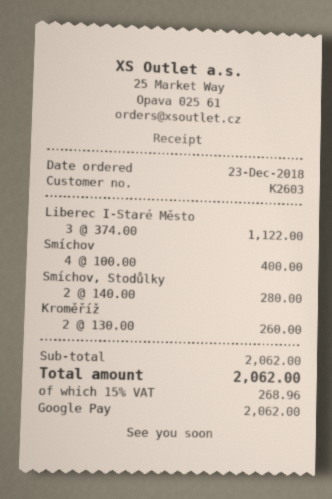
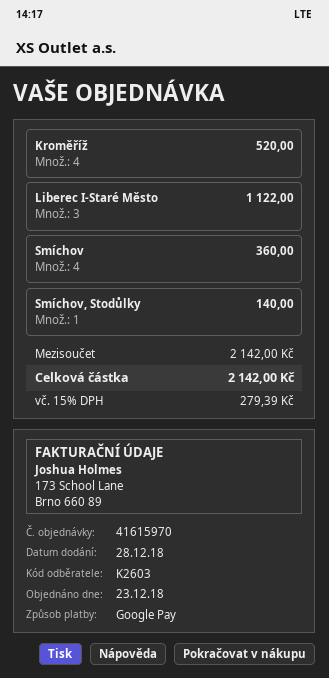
Smíchov: 4 for 400.00 -> 4 for 360.00
Smíchov, Stodůlky: 2 for 280.00 -> 1 for 140.00
Kroměříž: 2 for 260.00 -> 4 for 520.00
subtotal: 2062.00 -> 2142.00
tax: 15% = 268.96 -> 15% = 279.39
total: 2062.00 -> 2142.00

